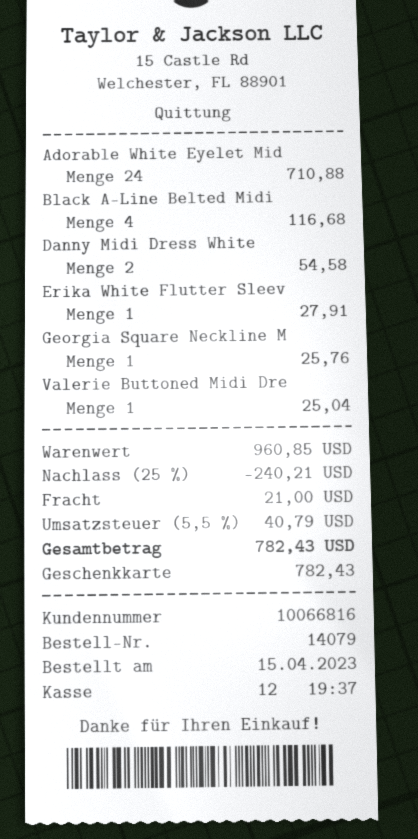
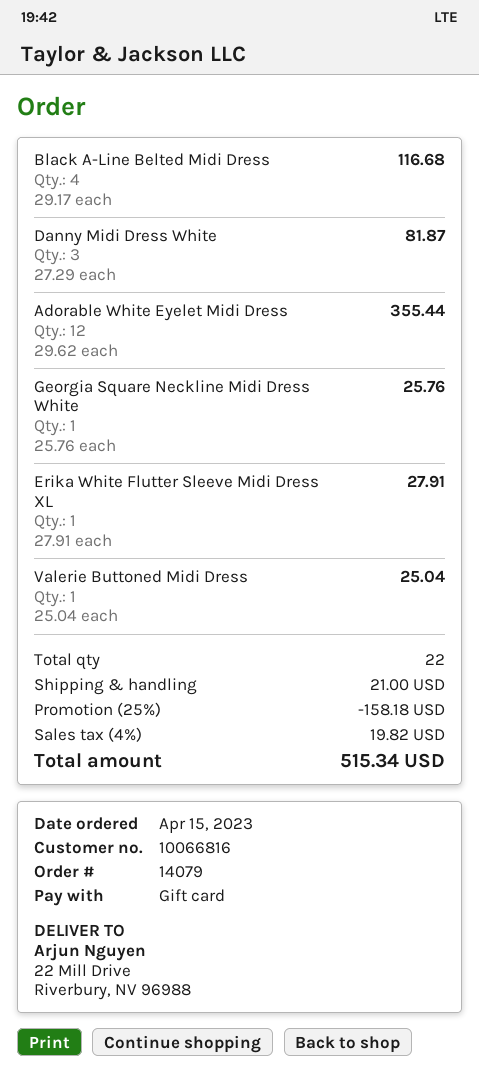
Adorable White Eyelet Mid: 24 for 710.88 -> 12 for 355.44
Danny Midi Dress White: 2 for 54.58 -> 3 for 81.87
discount: 25% = 240.21 -> 25% = 158.18
tax: 5.5% = 40.79 -> 4% = 19.82
total: 782.43 -> 515.34

